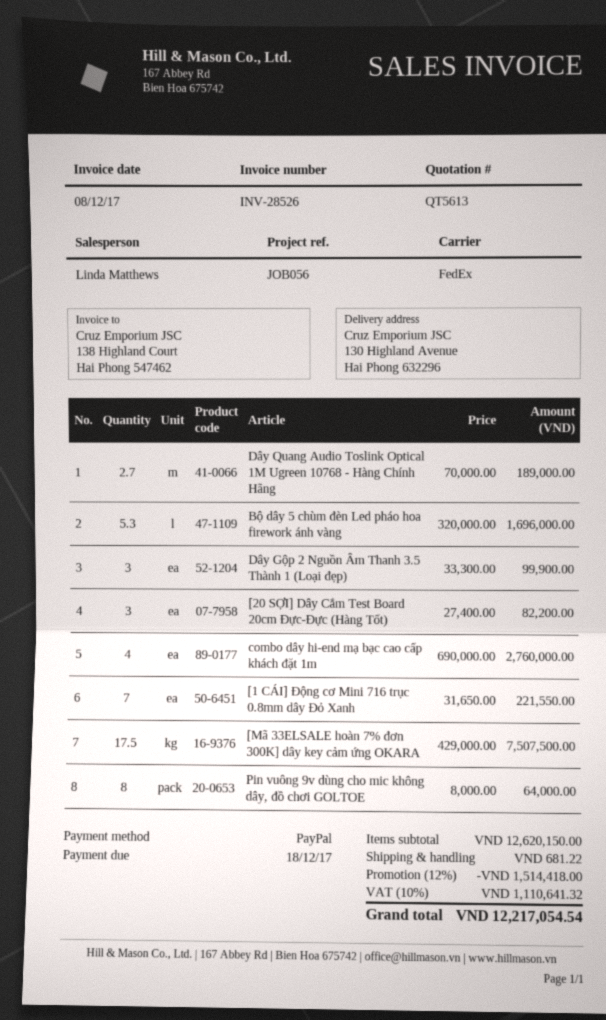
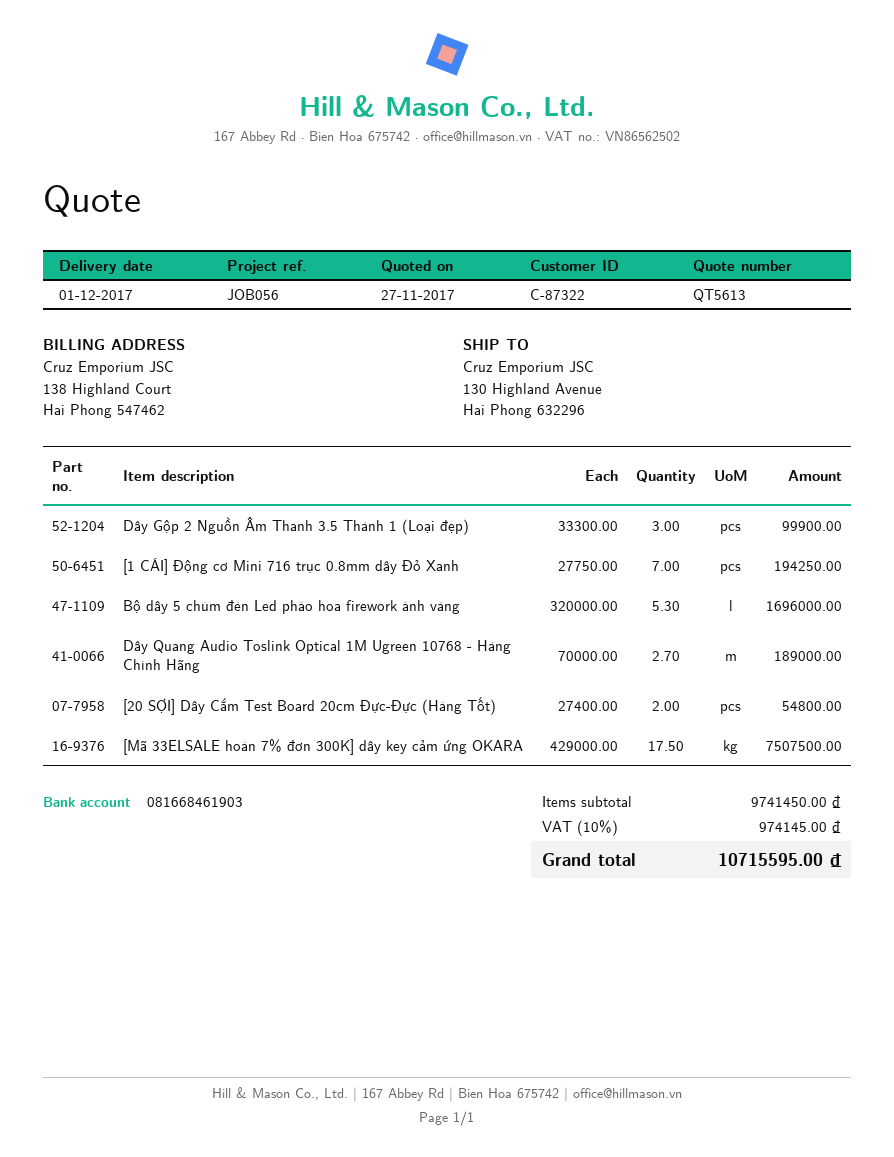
[20 SỢI] Dây Cắm Test Board 20cm Đực-Đực (Hàng Tốt): 3 x 27400.00 = 82200.00 -> 2 x 27400.00 = 54800.00
combo dây hi-end mạ bạc cao cấp khách đặt 1m: 4 x 690000.00 = 2760000.00 -> none
[1 CÁI] Động cơ Mini 716 trục 0.8mm dây Đỏ Xanh: 7 x 31650.00 = 221550.00 -> 7 x 27750.00 = 194250.00
Pin vuông 9v dùng cho mic không dây, đồ chơi GOLTOE: 8 x 8000.00 = 64000.00 -> none
subtotal: 12620150.00 -> 9741450.00
discount: 12% = 1514418.00 -> none
shipping: 681.22 -> none
tax: 10% = 1110641.32 -> 10% = 974145.00
total: 12217054.54 -> 10715595.00

